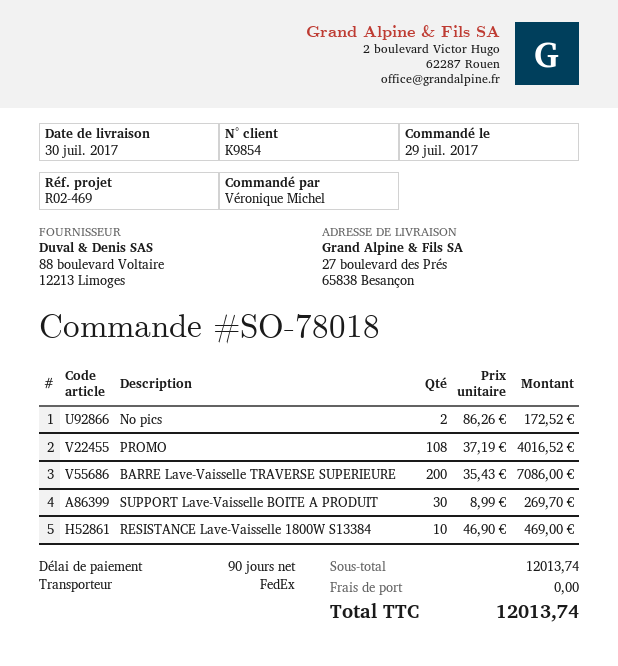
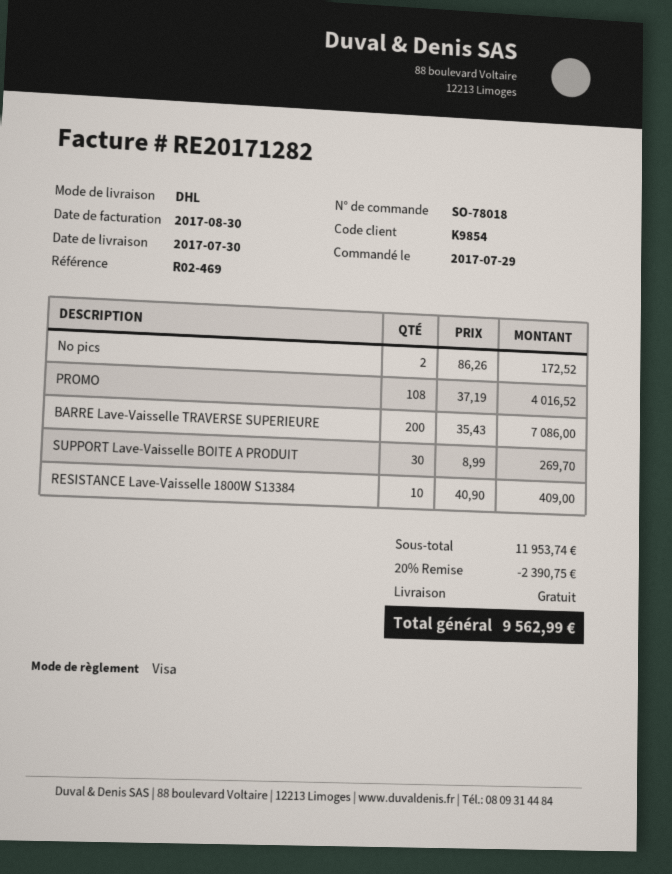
shipping method: FedEx -> DHL
RESISTANCE Lave-Vaisselle 1800W S13384: 10 x 46.90 = 469.00 -> 10 x 40.90 = 409.00
subtotal: 12013.74 -> 11953.74
discount: none -> 20% = 2390.75
total: 12013.74 -> 9562.99

